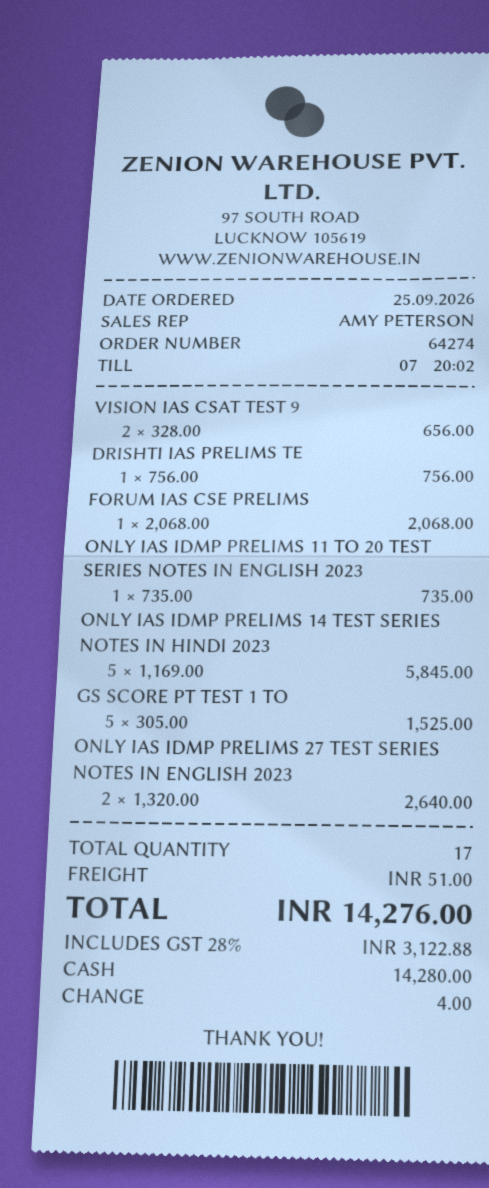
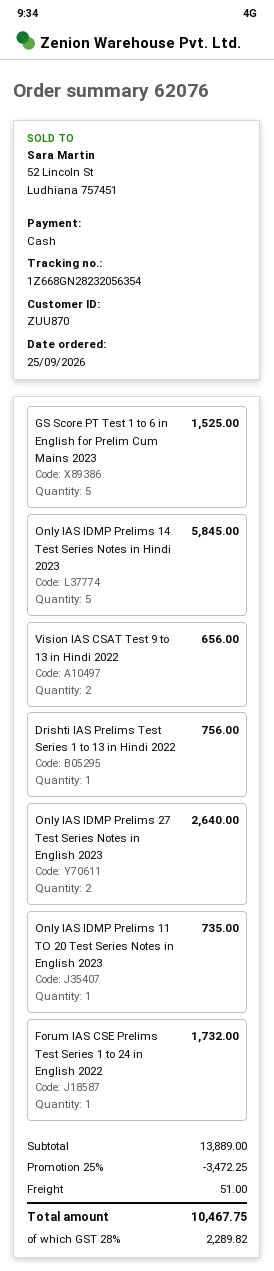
order number: 64274 -> 62076
FORUM IAS CSE PRELIMS: 1 for 2068.00 -> 1 for 1732.00
discount: none -> 25% = 3472.25
tax: 28% = 3122.88 -> 28% = 2289.82
total: 14276.00 -> 10467.75

